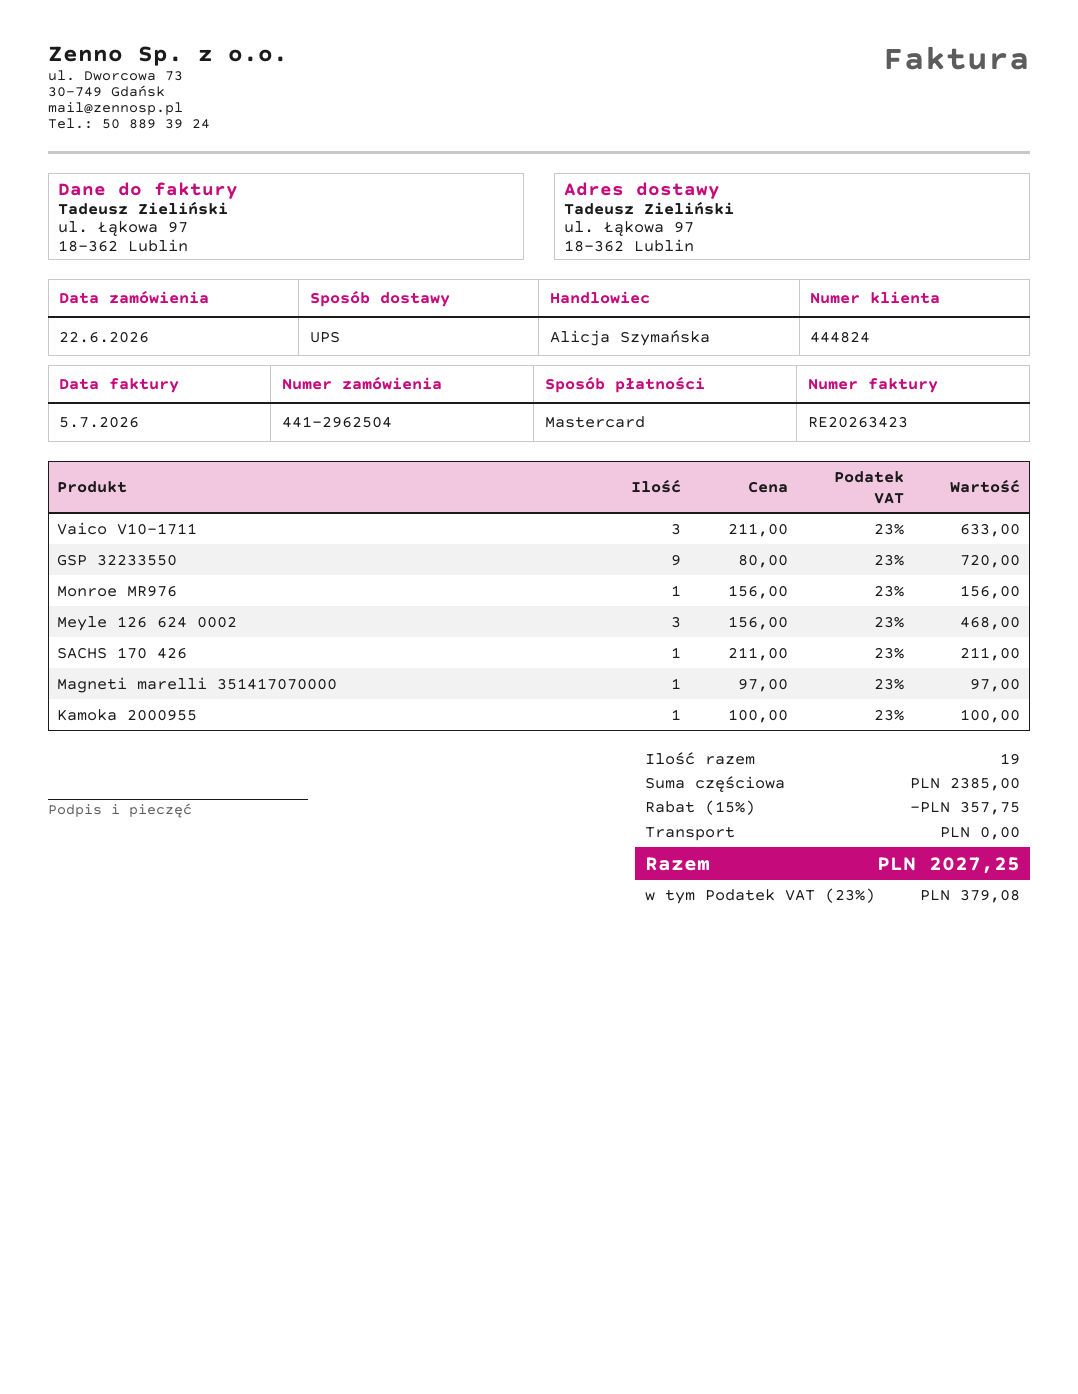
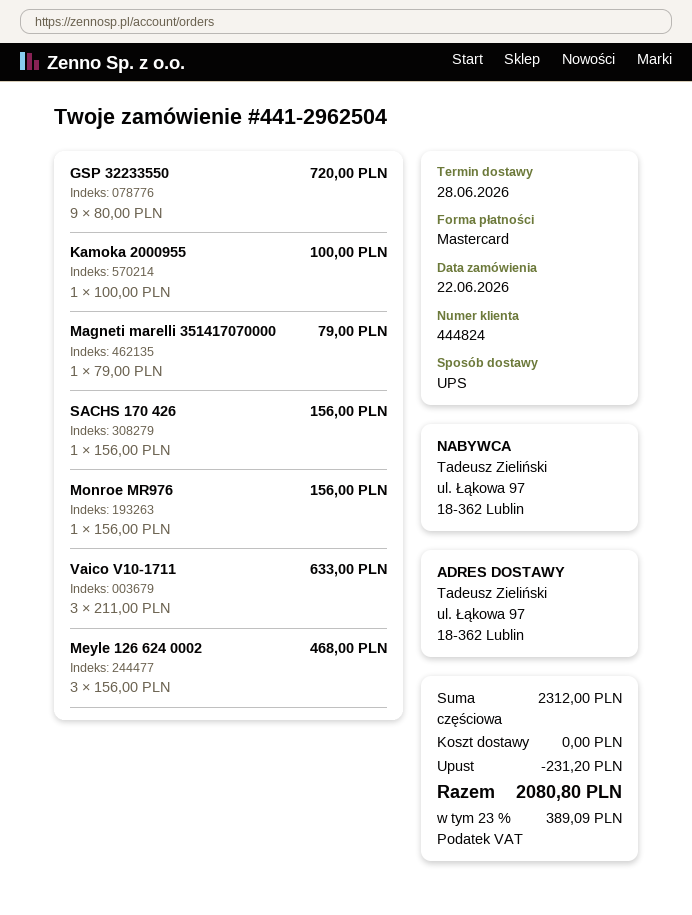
SACHS 170 426: 1 x 211.00 = 211.00 -> 1 x 156.00 = 156.00
Magneti marelli 351417070000: 1 x 97.00 = 97.00 -> 1 x 79.00 = 79.00
subtotal: 2385.00 -> 2312.00
discount: 357.75 -> 231.20
tax: 23% = 379.08 -> 23% = 389.09
total: 2027.25 -> 2080.80

